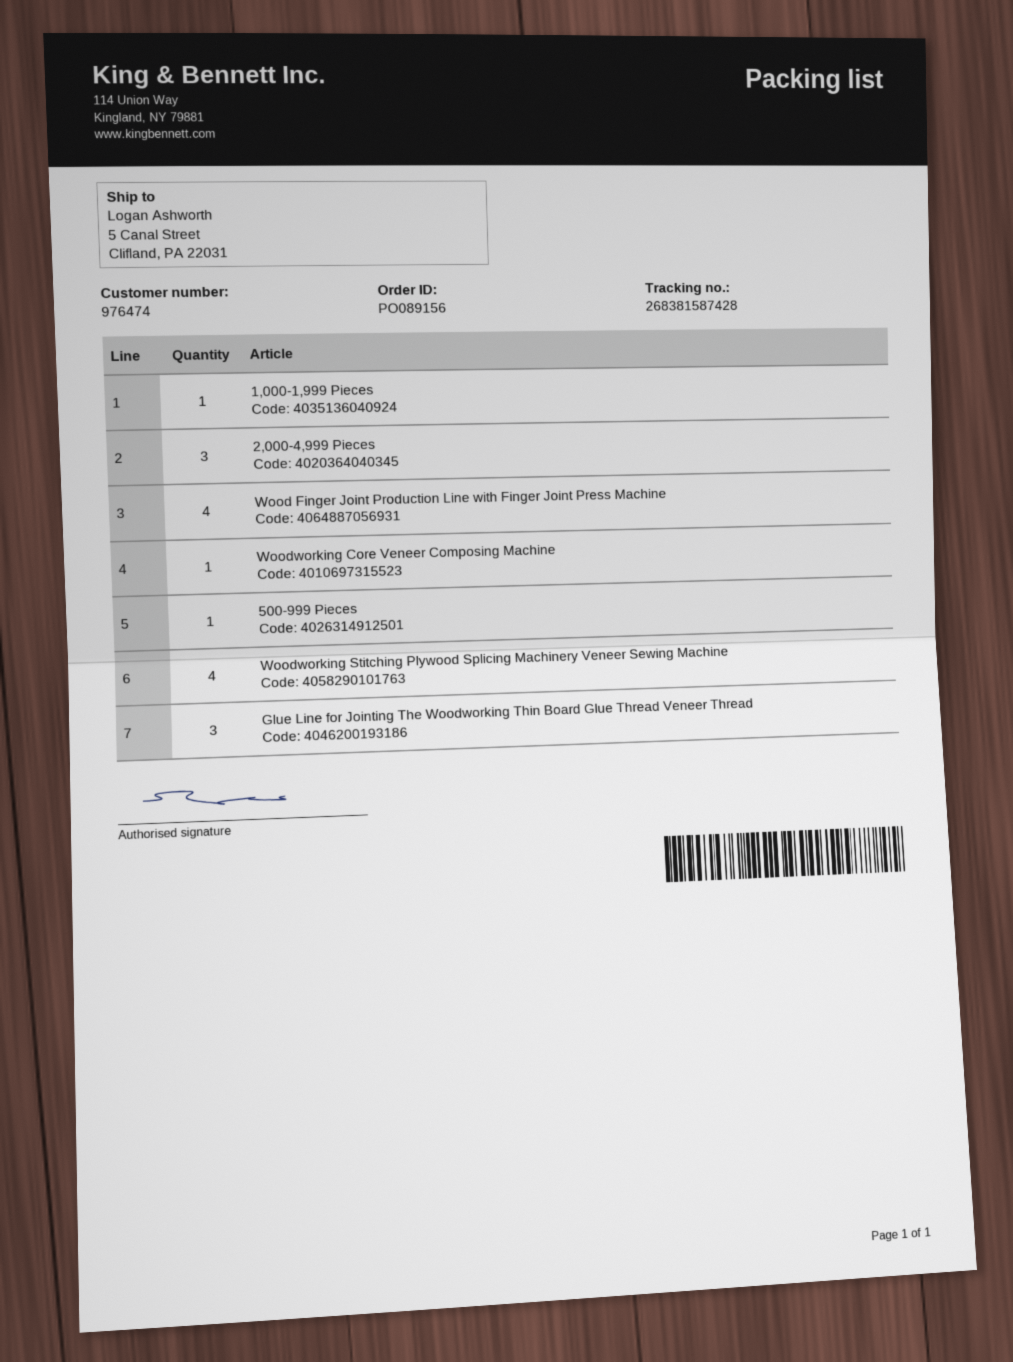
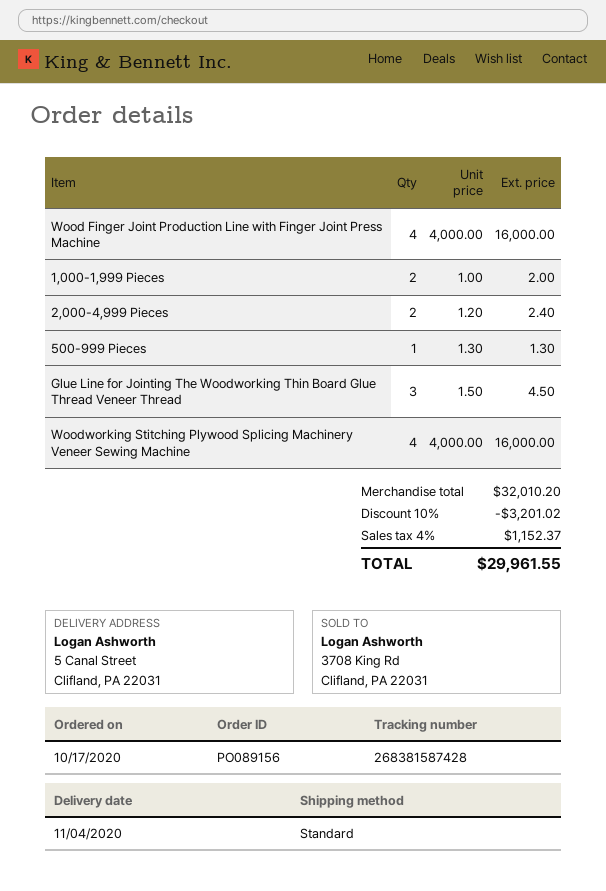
1,000-1,999 Pieces: 1 -> 2
2,000-4,999 Pieces: 3 -> 2
Woodworking Core Veneer Composing Machine: 1 -> none

